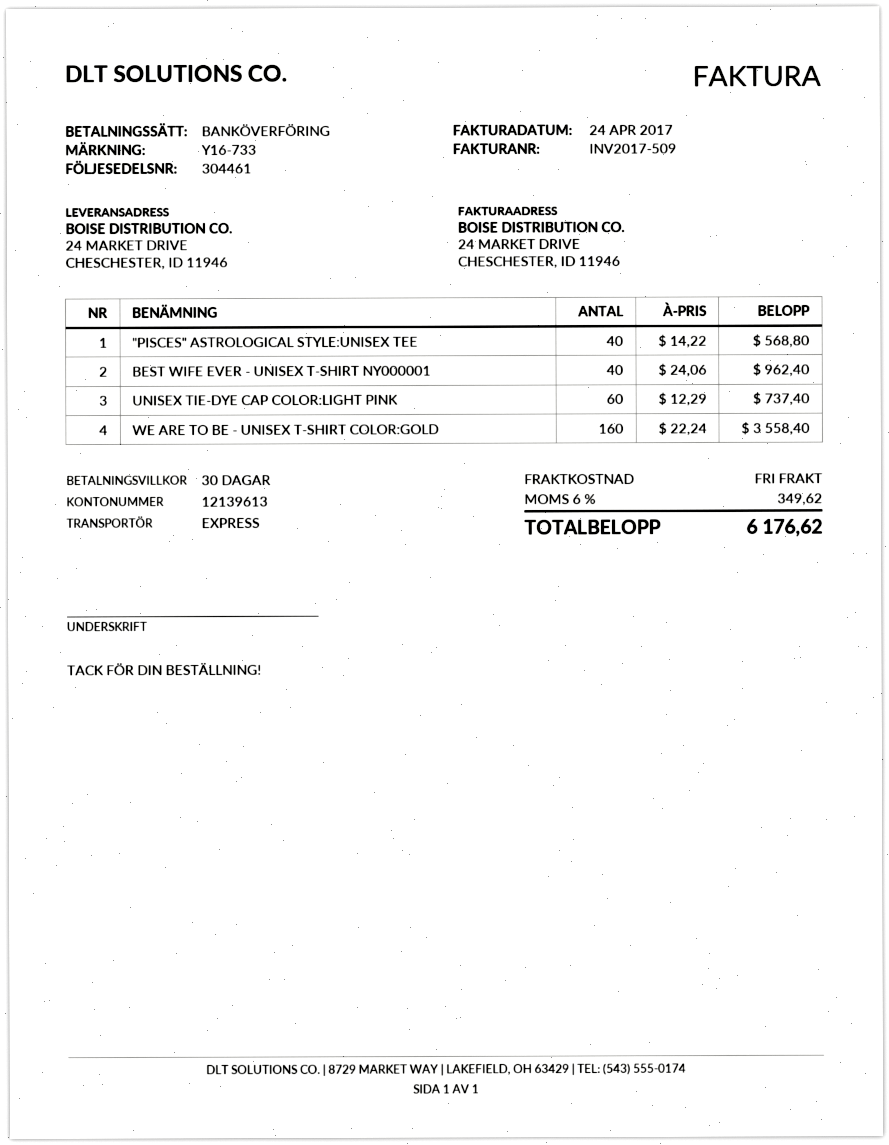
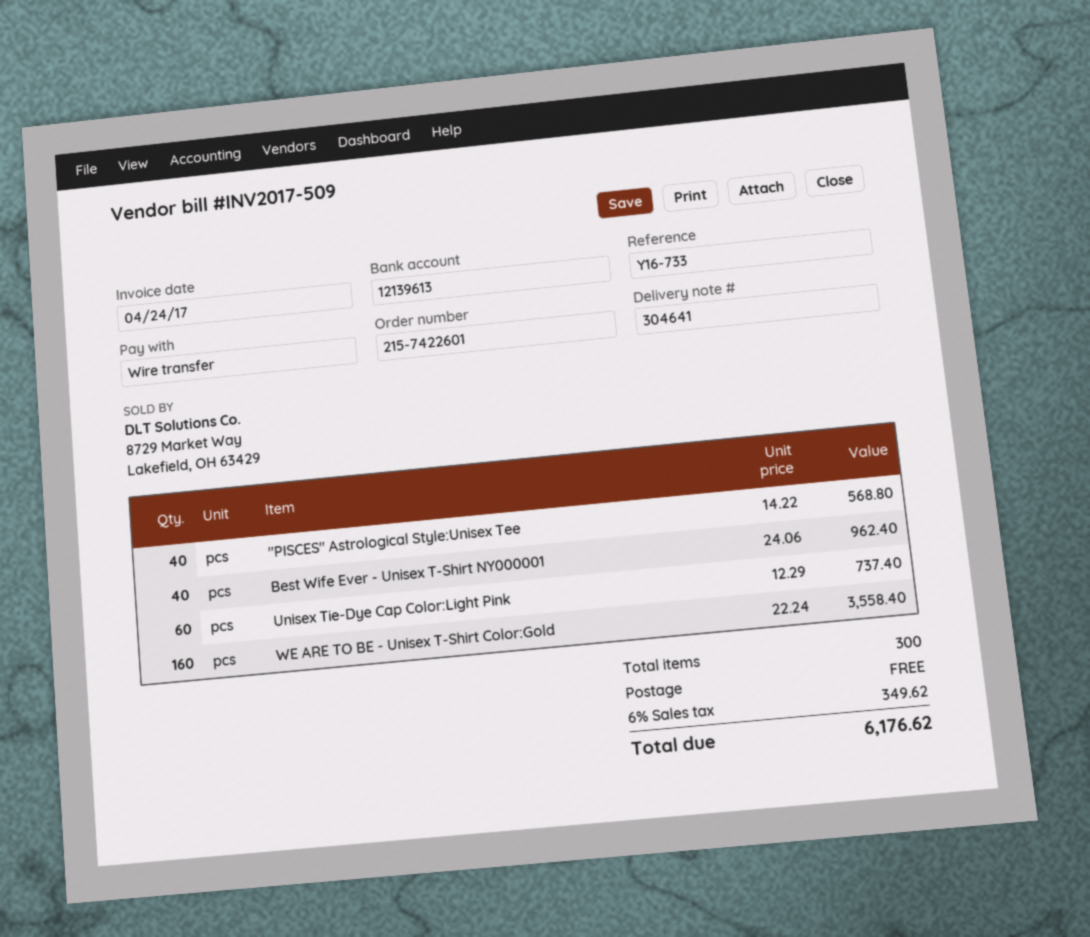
delivery note number: 304461 -> 304641

